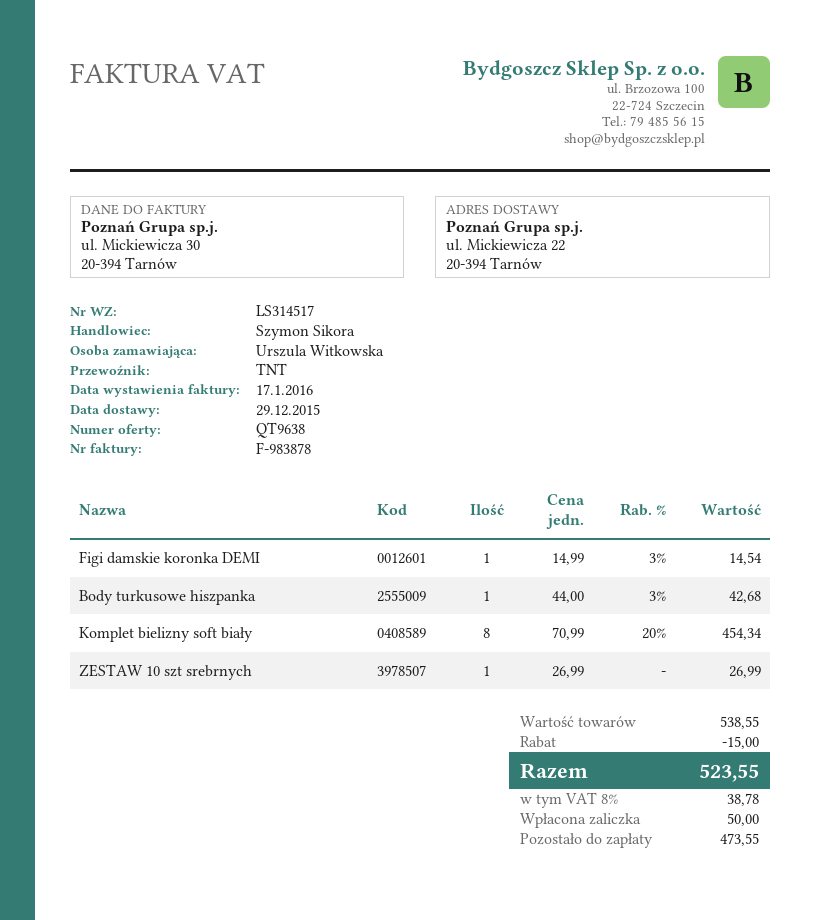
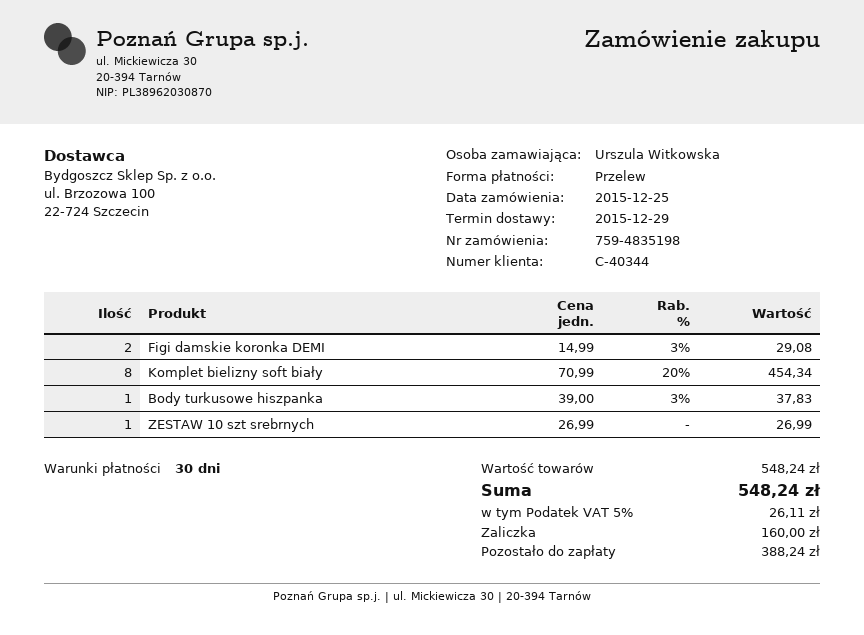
Figi damskie koronka DEMI: 1 x 14.99 - 3% = 14.54 -> 2 x 14.99 - 3% = 29.08
Body turkusowe hiszpanka: 1 x 44.00 - 3% = 42.68 -> 1 x 39.00 - 3% = 37.83
subtotal: 538.55 -> 548.24
discount: 15.00 -> none
tax: 8% = 38.78 -> 5% = 26.11
total: 523.55 -> 548.24
deposit: 50.00 -> 160.00
balance: 473.55 -> 388.24

